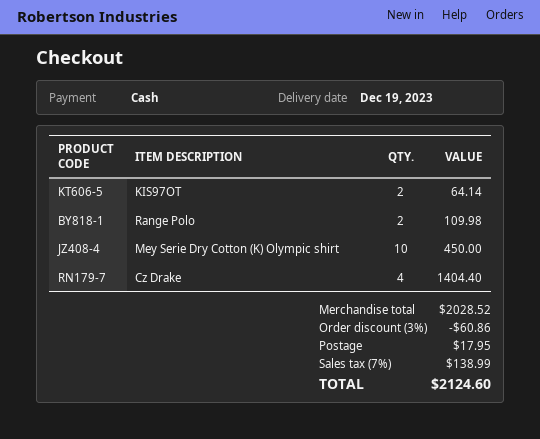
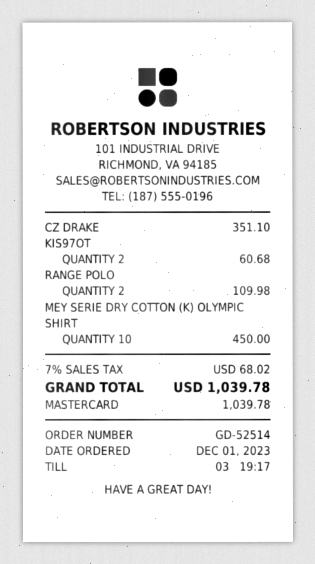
payment method: cash -> Mastercard
KIS97OT: 2 for 64.14 -> 2 for 60.68
Cz Drake: 4 for 1404.40 -> 1 for 351.10
discount: 3% = 60.86 -> none
shipping: 17.95 -> none
tax: 7% = 138.99 -> 7% = 68.02
total: 2124.60 -> 1039.78

